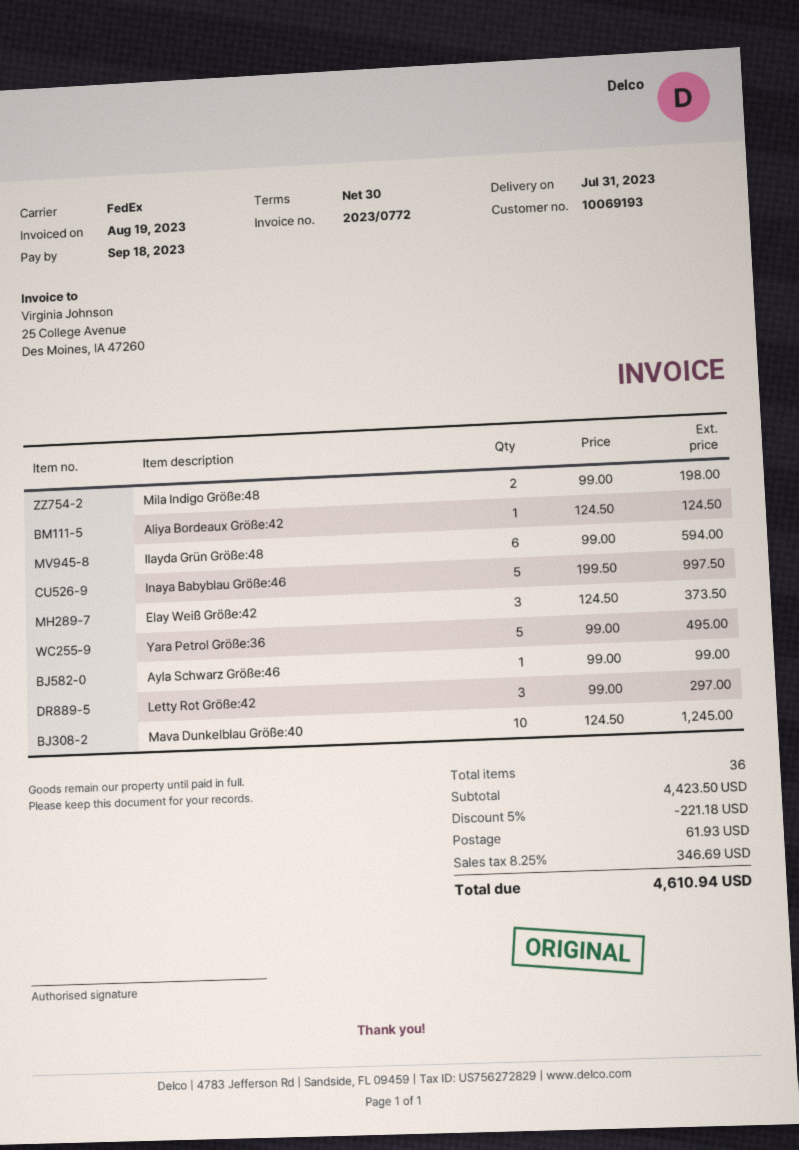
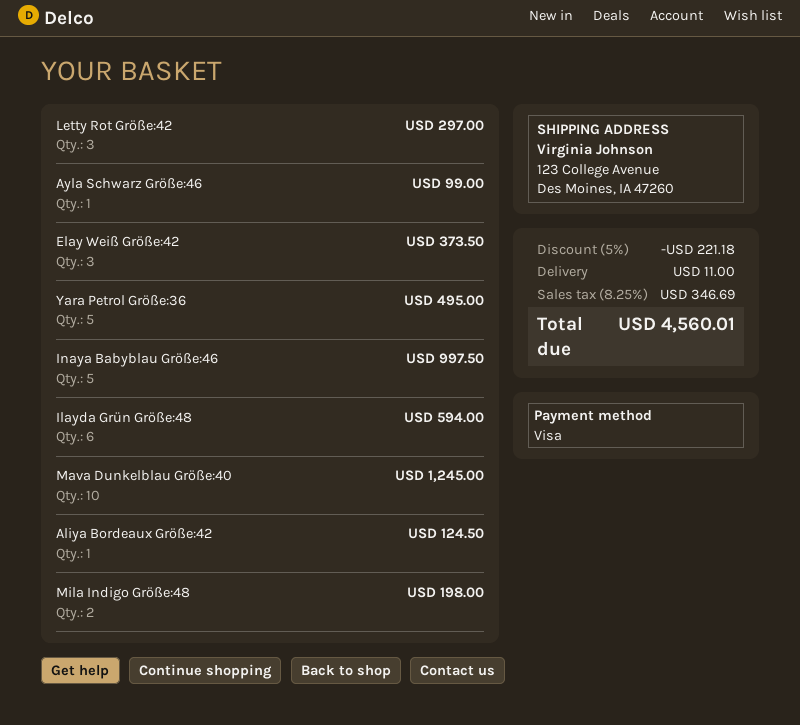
shipping: 61.93 -> 11.00
total: 4610.94 -> 4560.01

